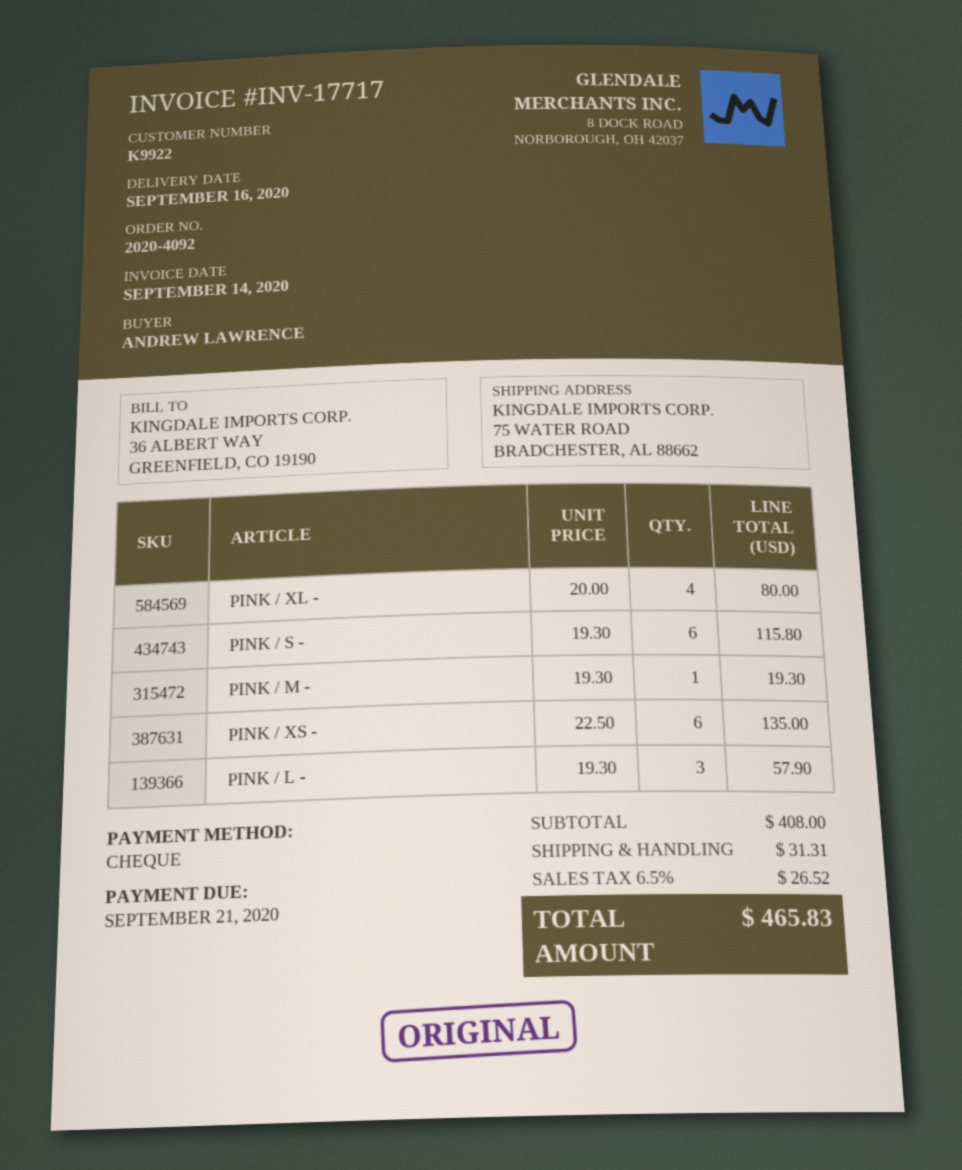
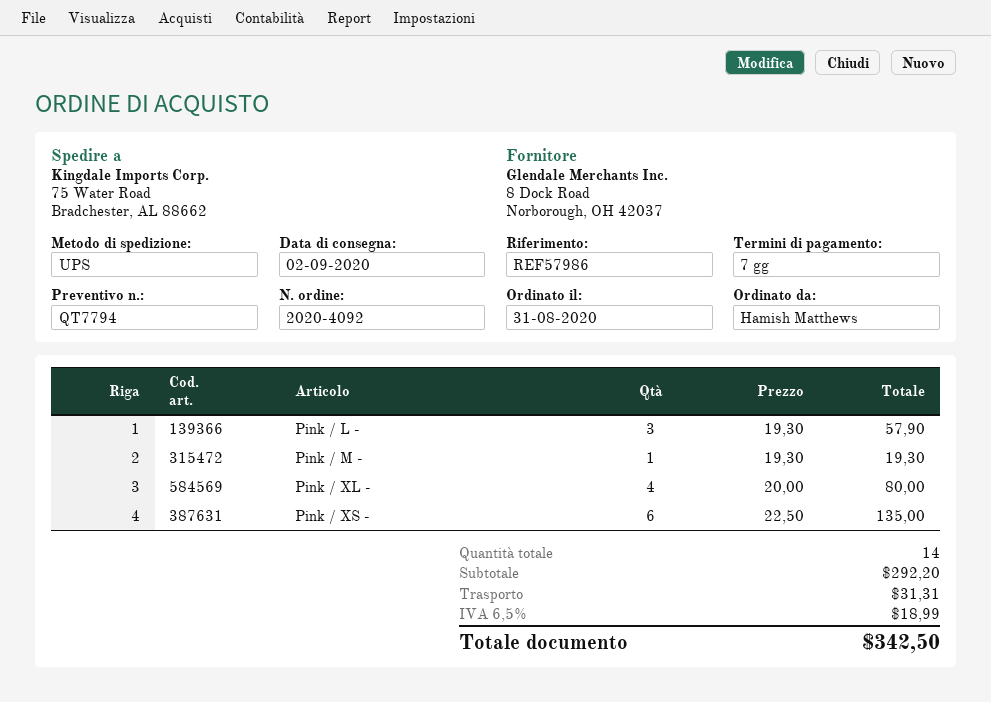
delivery date: 2020-09-16 -> 2020-09-02
ordered by: ANDREW LAWRENCE -> Hamish Matthews
PINK / S -: 6 x 19.30 = 115.80 -> none
subtotal: 408.00 -> 292.20
tax: 6.5% = 26.52 -> 6.5% = 18.99
total: 465.83 -> 342.50

